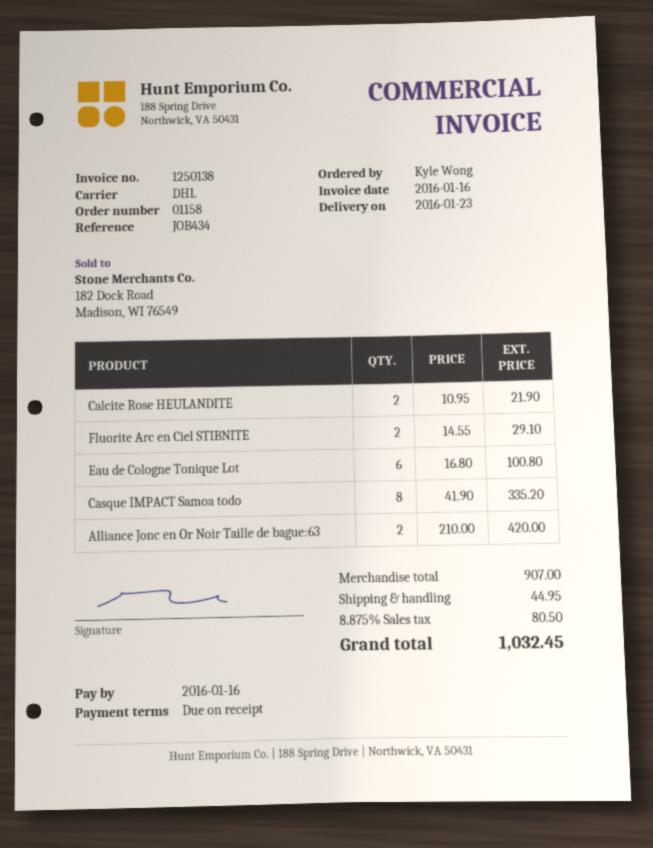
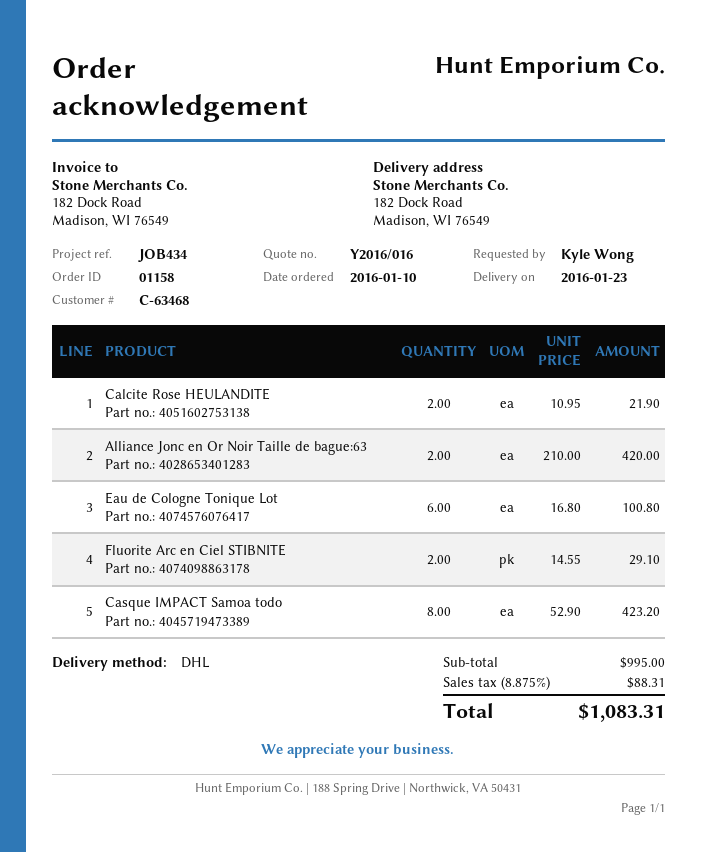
Casque IMPACT Samoa todo: 8 x 41.90 = 335.20 -> 8 x 52.90 = 423.20
subtotal: 907.00 -> 995.00
shipping: 44.95 -> none
tax: 8.875% = 80.50 -> 8.875% = 88.31
total: 1032.45 -> 1083.31

